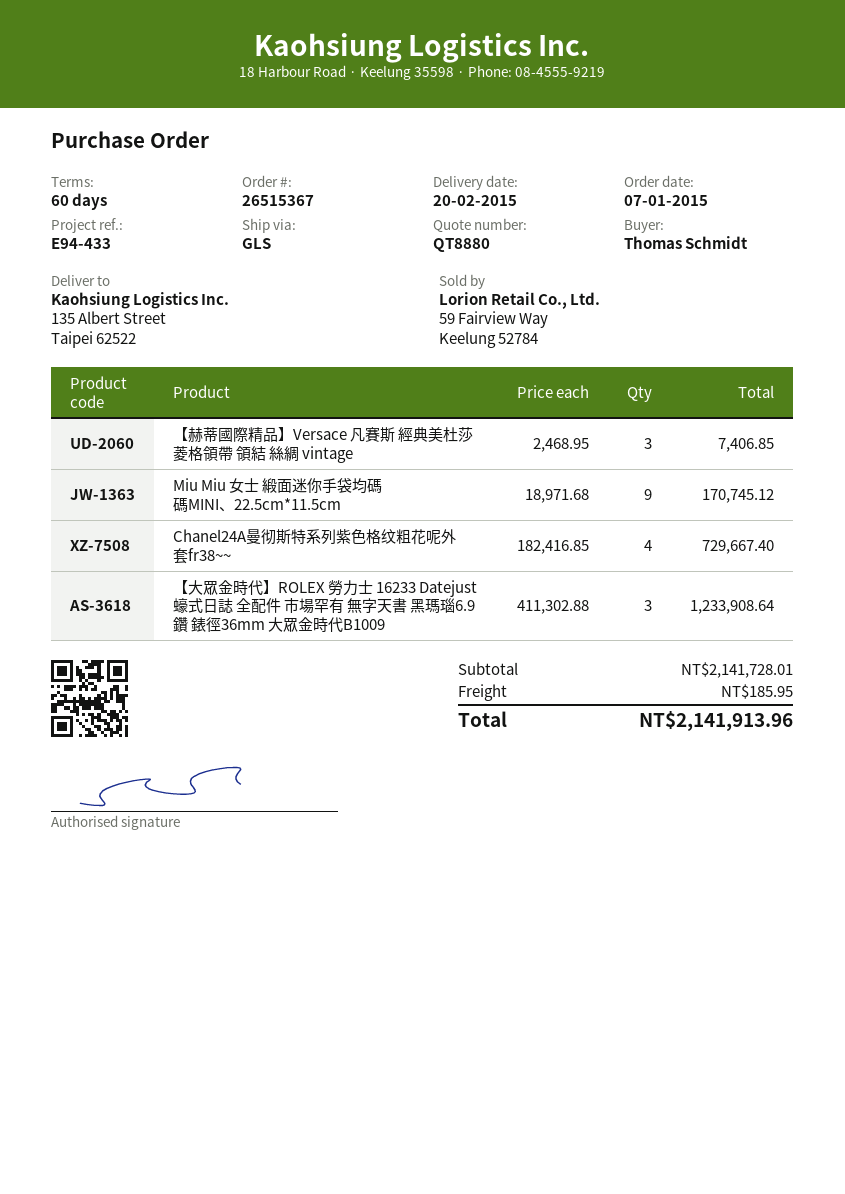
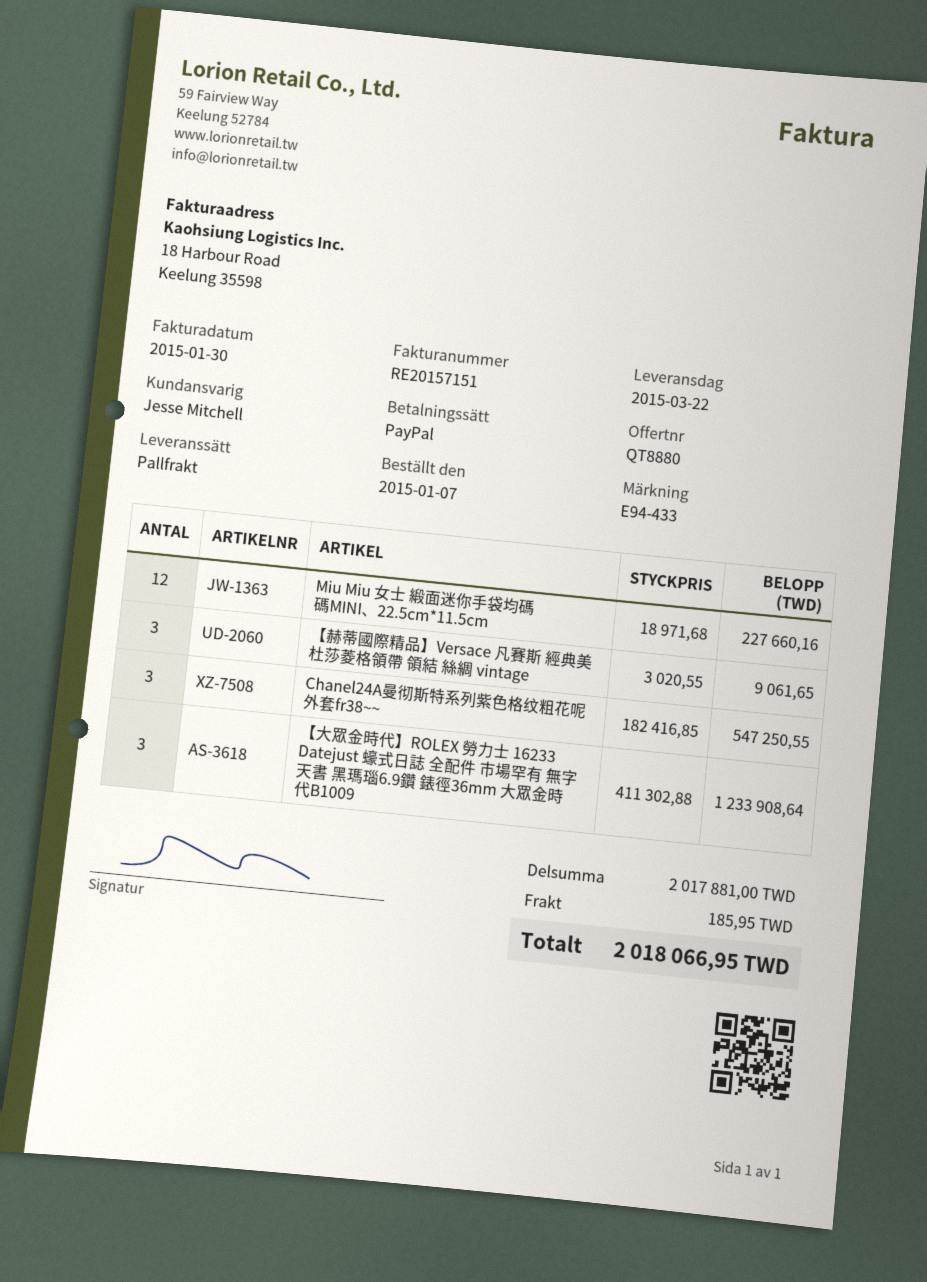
delivery date: 2015-02-20 -> 2015-03-22
shipping method: GLS -> pallet freight
【赫蒂國際精品】Versace 凡賽斯 經典美杜莎菱格領帶 領結 絲綢 vintage: 3 x 2468.95 = 7406.85 -> 3 x 3020.55 = 9061.65
Miu Miu 女士 緞面迷你手袋均碼碼MINI、22.5cm*11.5cm: 9 x 18971.68 = 170745.12 -> 12 x 18971.68 = 227660.16
Chanel24A曼彻斯特系列紫色格纹粗花呢外套fr38~~: 4 x 182416.85 = 729667.40 -> 3 x 182416.85 = 547250.55
subtotal: 2141728.01 -> 2017881.00
total: 2141913.96 -> 2018066.95

